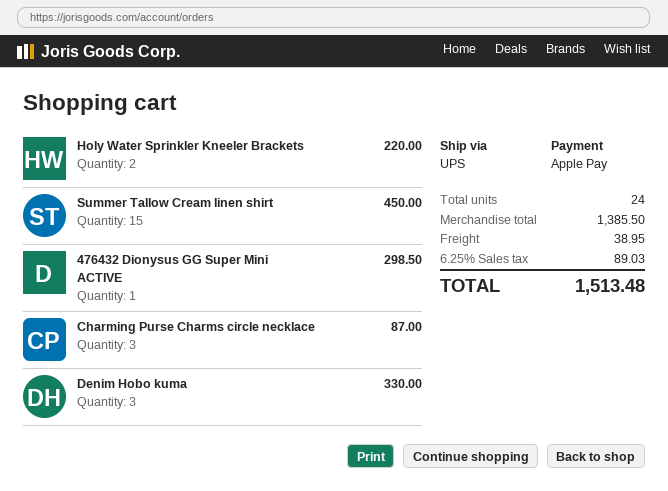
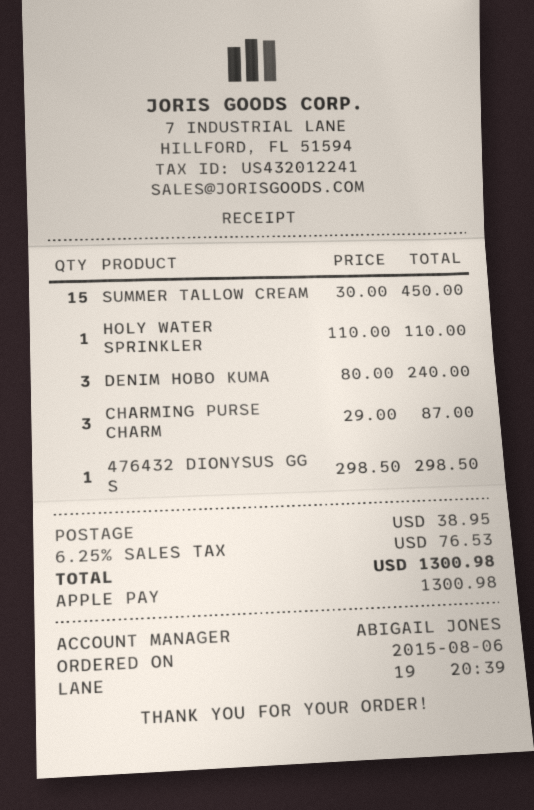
Holy Water Sprinkler Kneeler Brackets: 2 for 220.00 -> 1 for 110.00
Denim Hobo kuma: 3 for 330.00 -> 3 for 240.00
tax: 6.25% = 89.03 -> 6.25% = 76.53
total: 1513.48 -> 1300.98

